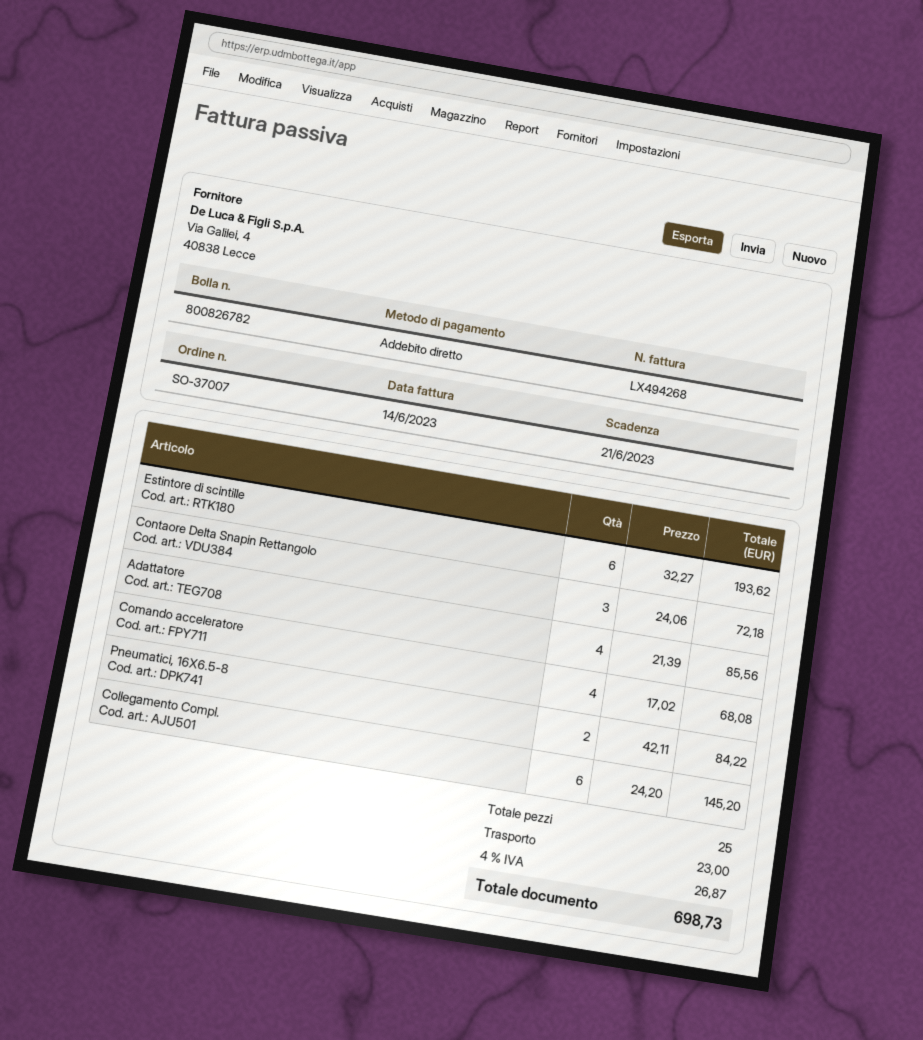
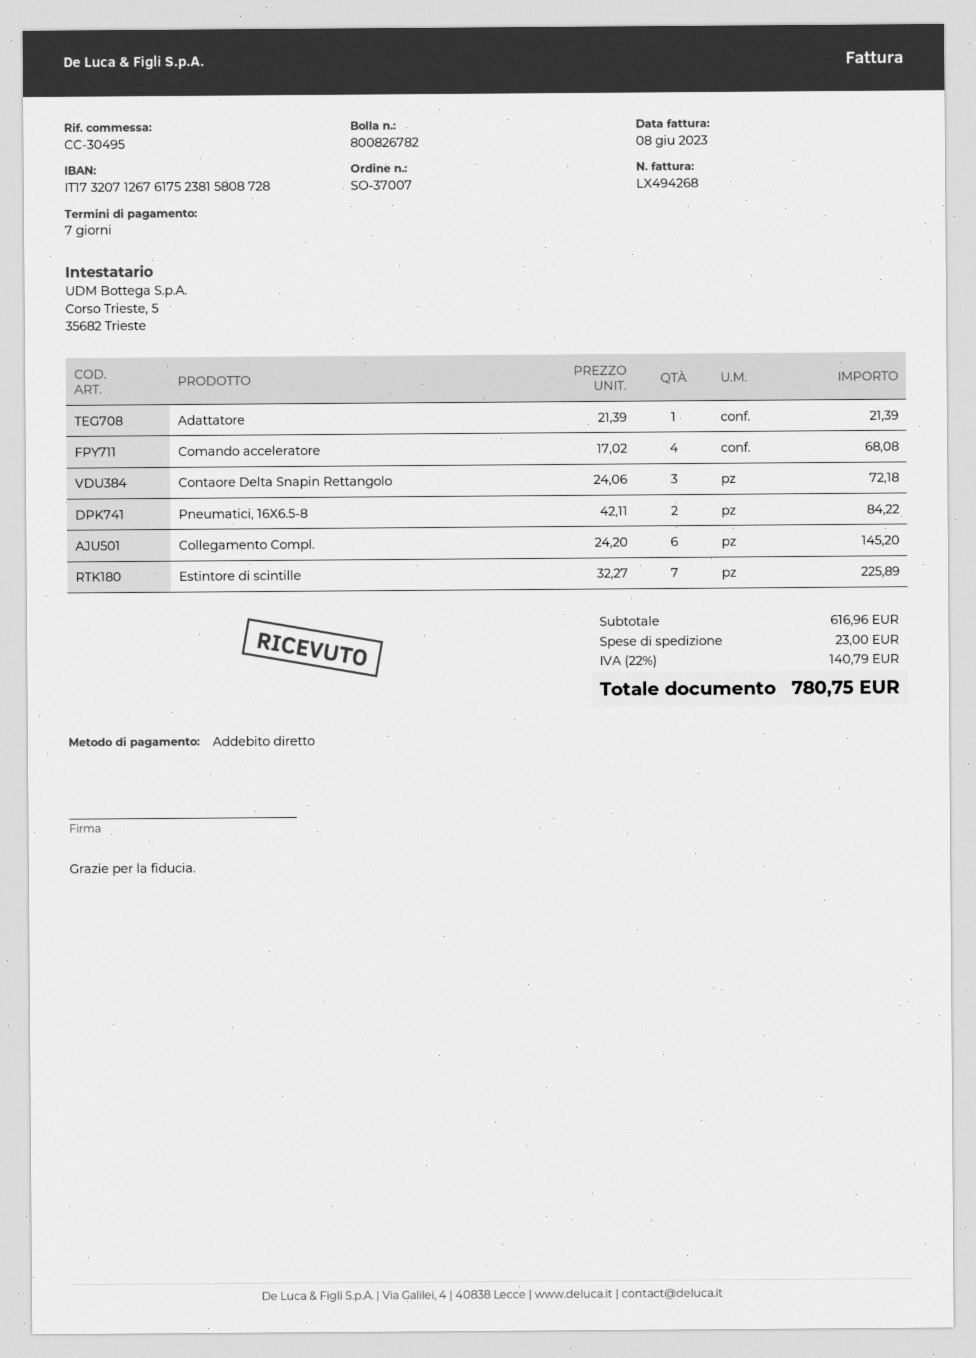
invoice date: 2023-06-14 -> 2023-06-08
Estintore di scintille: 6 x 32.27 = 193.62 -> 7 x 32.27 = 225.89
Adattatore: 4 x 21.39 = 85.56 -> 1 x 21.39 = 21.39
tax: 4% = 26.87 -> 22% = 140.79
total: 698.73 -> 780.75

